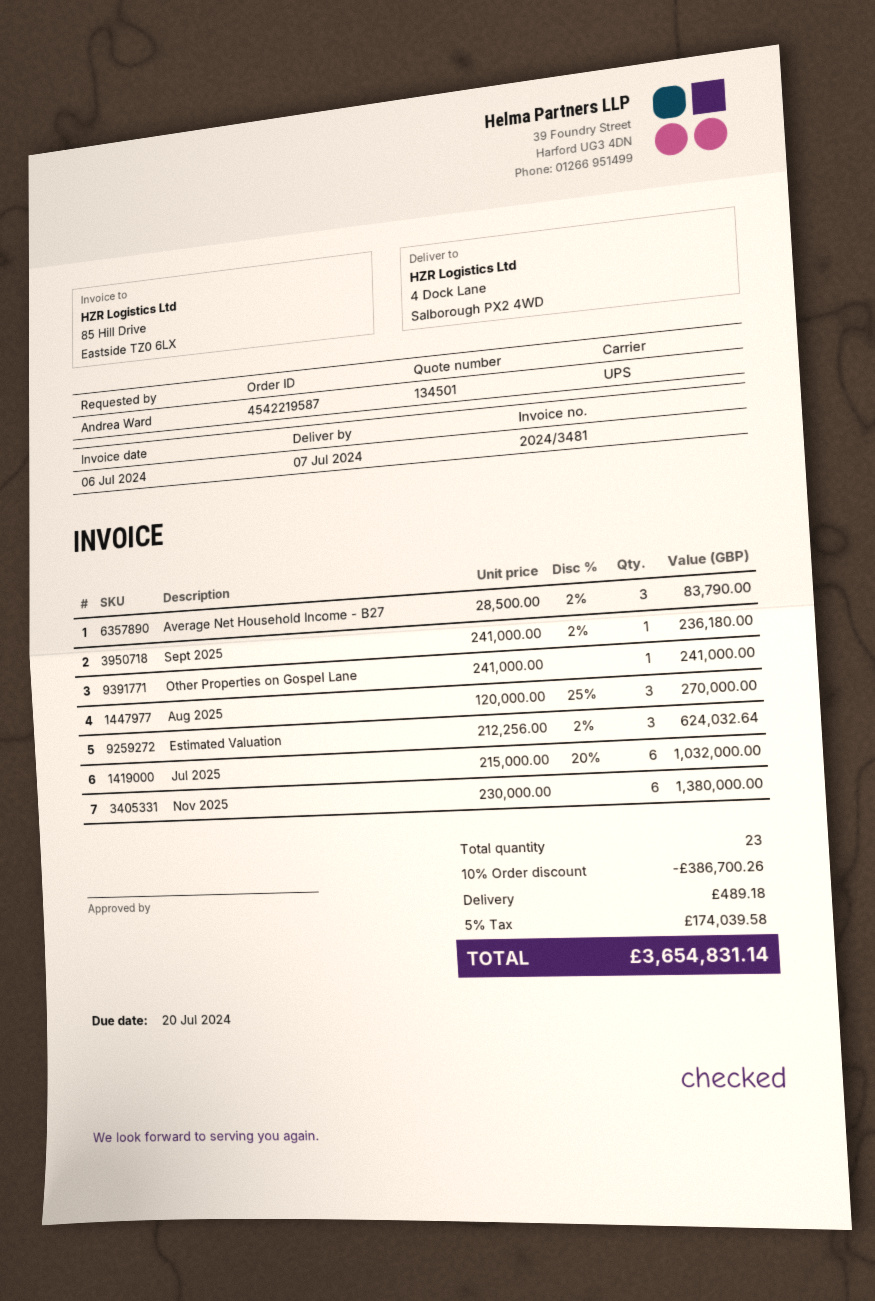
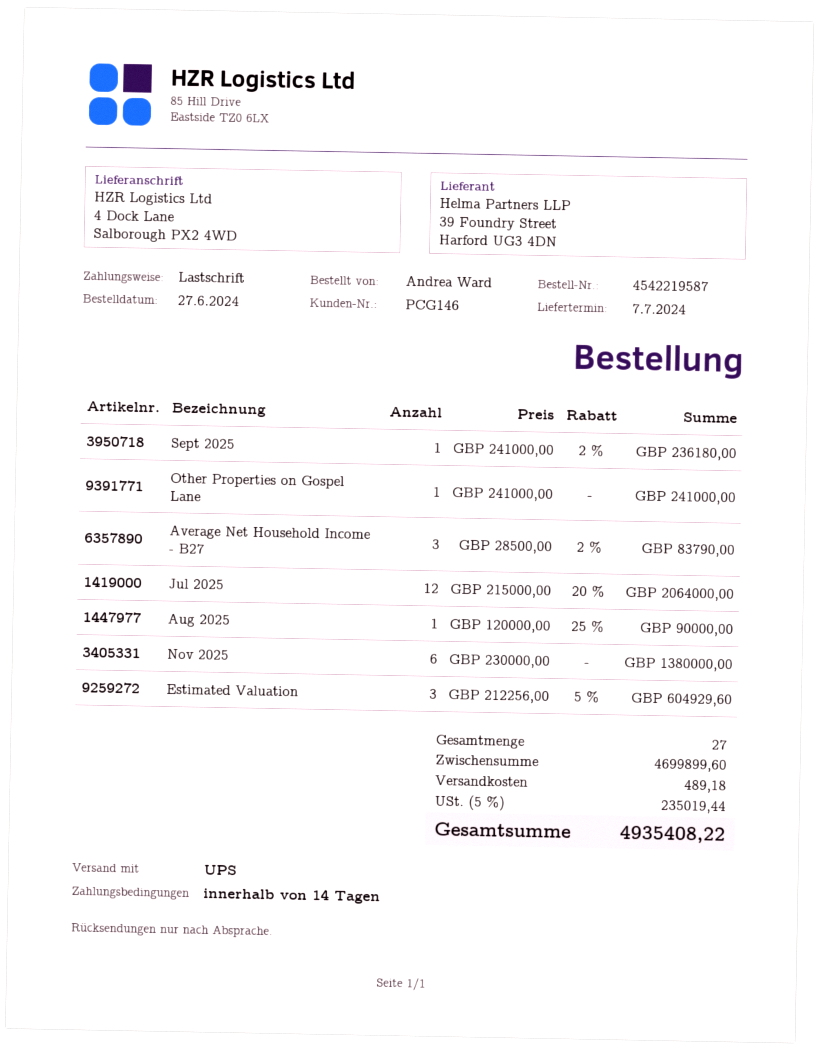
Aug 2025: 3 x 120000.00 - 25% = 270000.00 -> 1 x 120000.00 - 25% = 90000.00
Estimated Valuation: 3 x 212256.00 - 2% = 624032.64 -> 3 x 212256.00 - 5% = 604929.60
Jul 2025: 6 x 215000.00 - 20% = 1032000.00 -> 12 x 215000.00 - 20% = 2064000.00
total quantity: 23 -> 27
discount: 10% = 386700.26 -> none
tax: 5% = 174039.58 -> 5% = 235019.44
total: 3654831.14 -> 4935408.22

